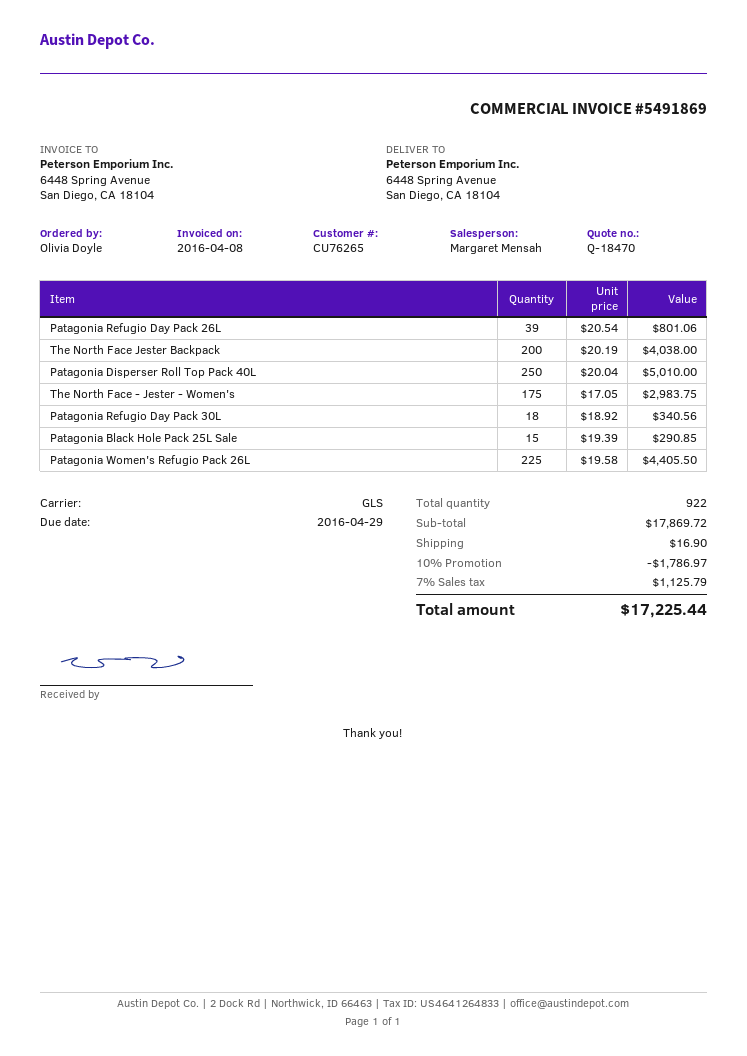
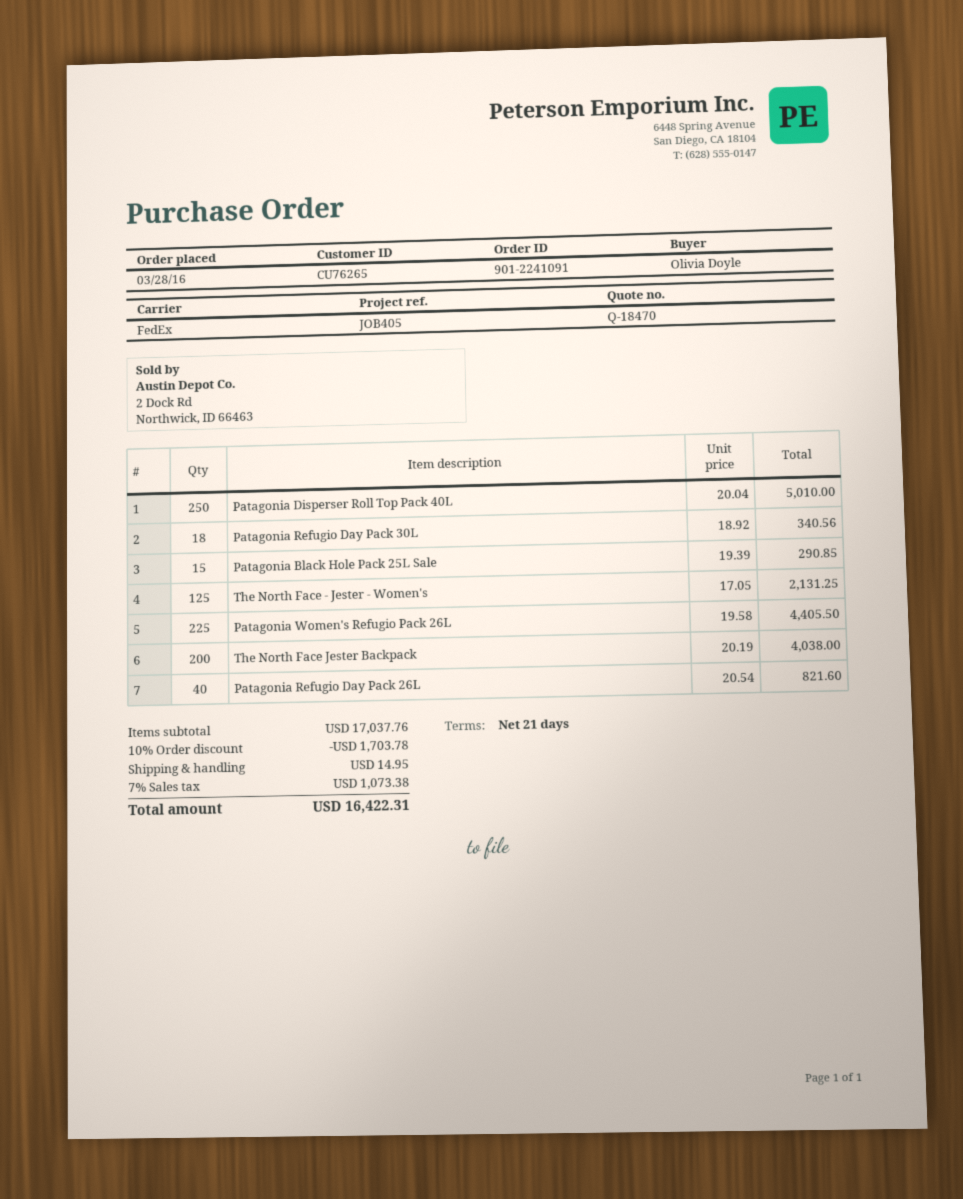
shipping method: GLS -> FedEx
Patagonia Refugio Day Pack 26L: 39 x 20.54 = 801.06 -> 40 x 20.54 = 821.60
The North Face - Jester - Women's: 175 x 17.05 = 2983.75 -> 125 x 17.05 = 2131.25
subtotal: 17869.72 -> 17037.76
discount: 10% = 1786.97 -> 10% = 1703.78
shipping: 16.90 -> 14.95
tax: 7% = 1125.79 -> 7% = 1073.38
total: 17225.44 -> 16422.31

